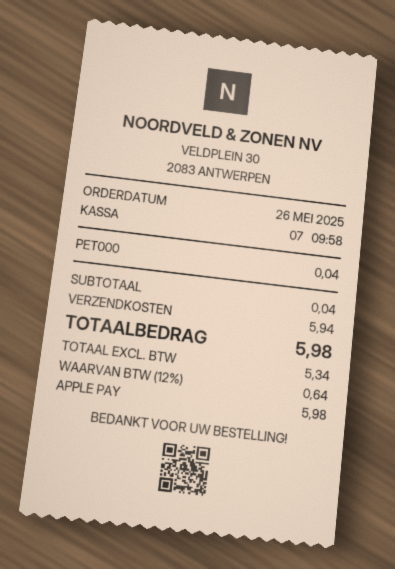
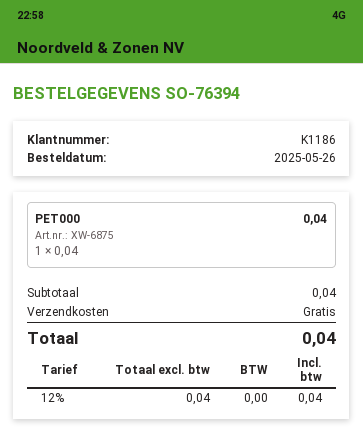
shipping: 5.94 -> 0.00
net: 5.34 -> 0.04
tax: 12% = 0.64 -> 12% = 0.00
total: 5.98 -> 0.04

